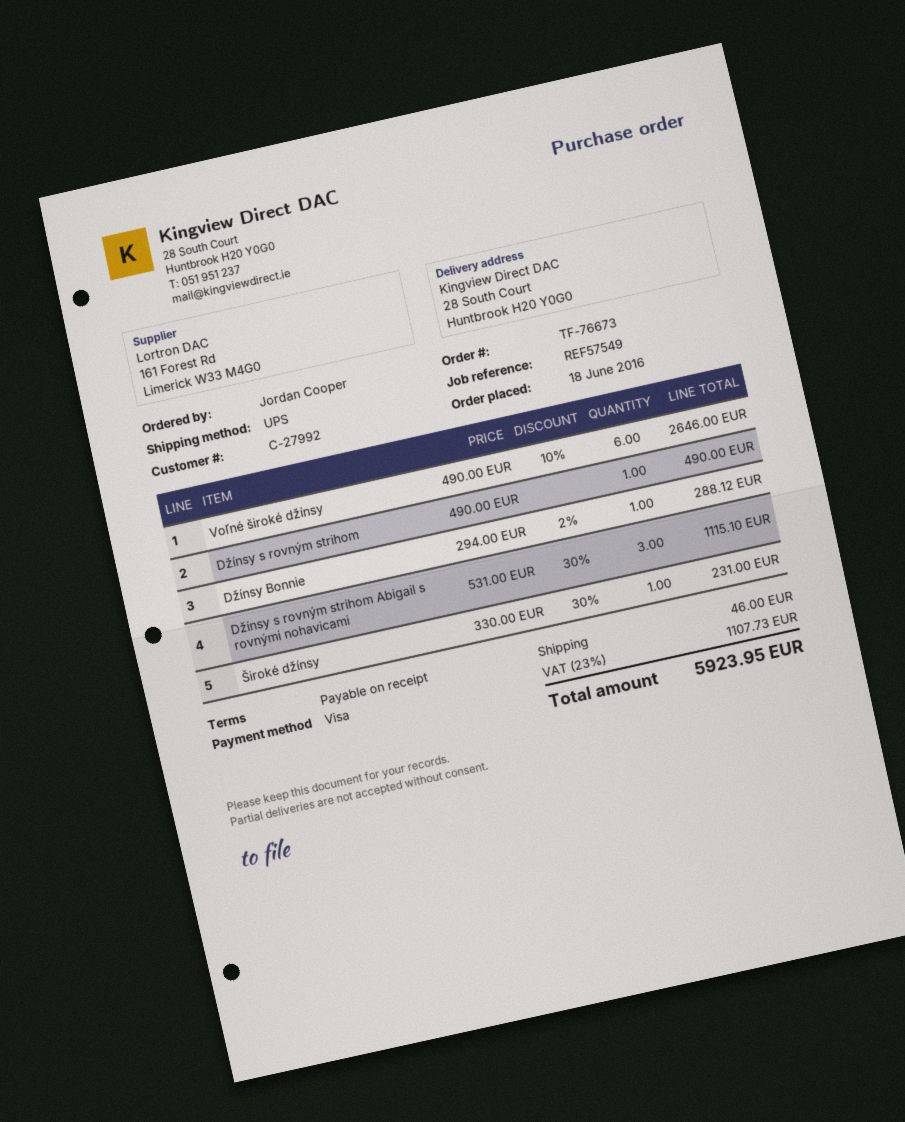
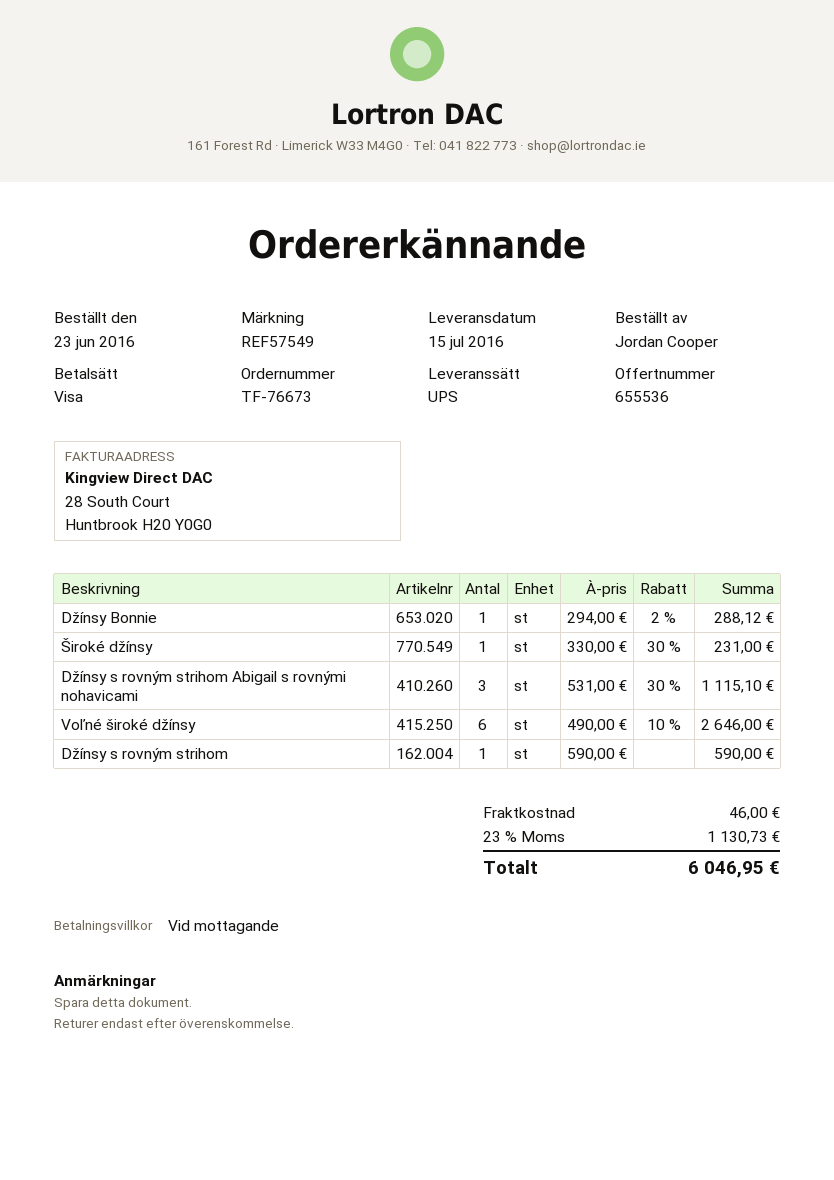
order date: 2016-06-18 -> 2016-06-23
Džínsy s rovným strihom: 1 x 490.00 = 490.00 -> 1 x 590.00 = 590.00
tax: 23% = 1107.73 -> 23% = 1130.73
total: 5923.95 -> 6046.95

